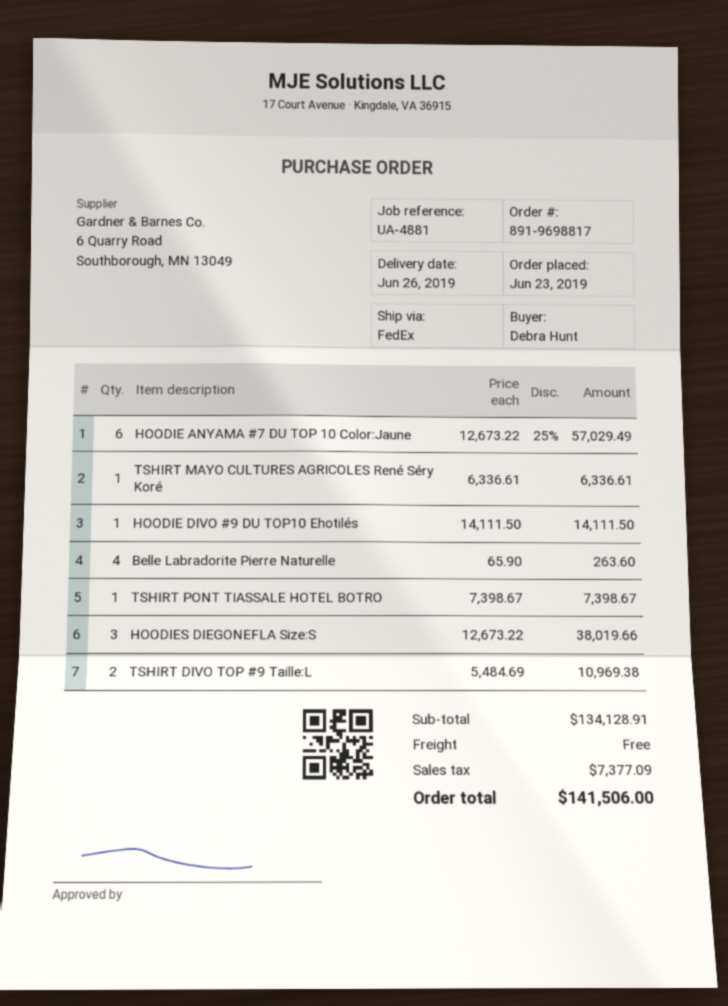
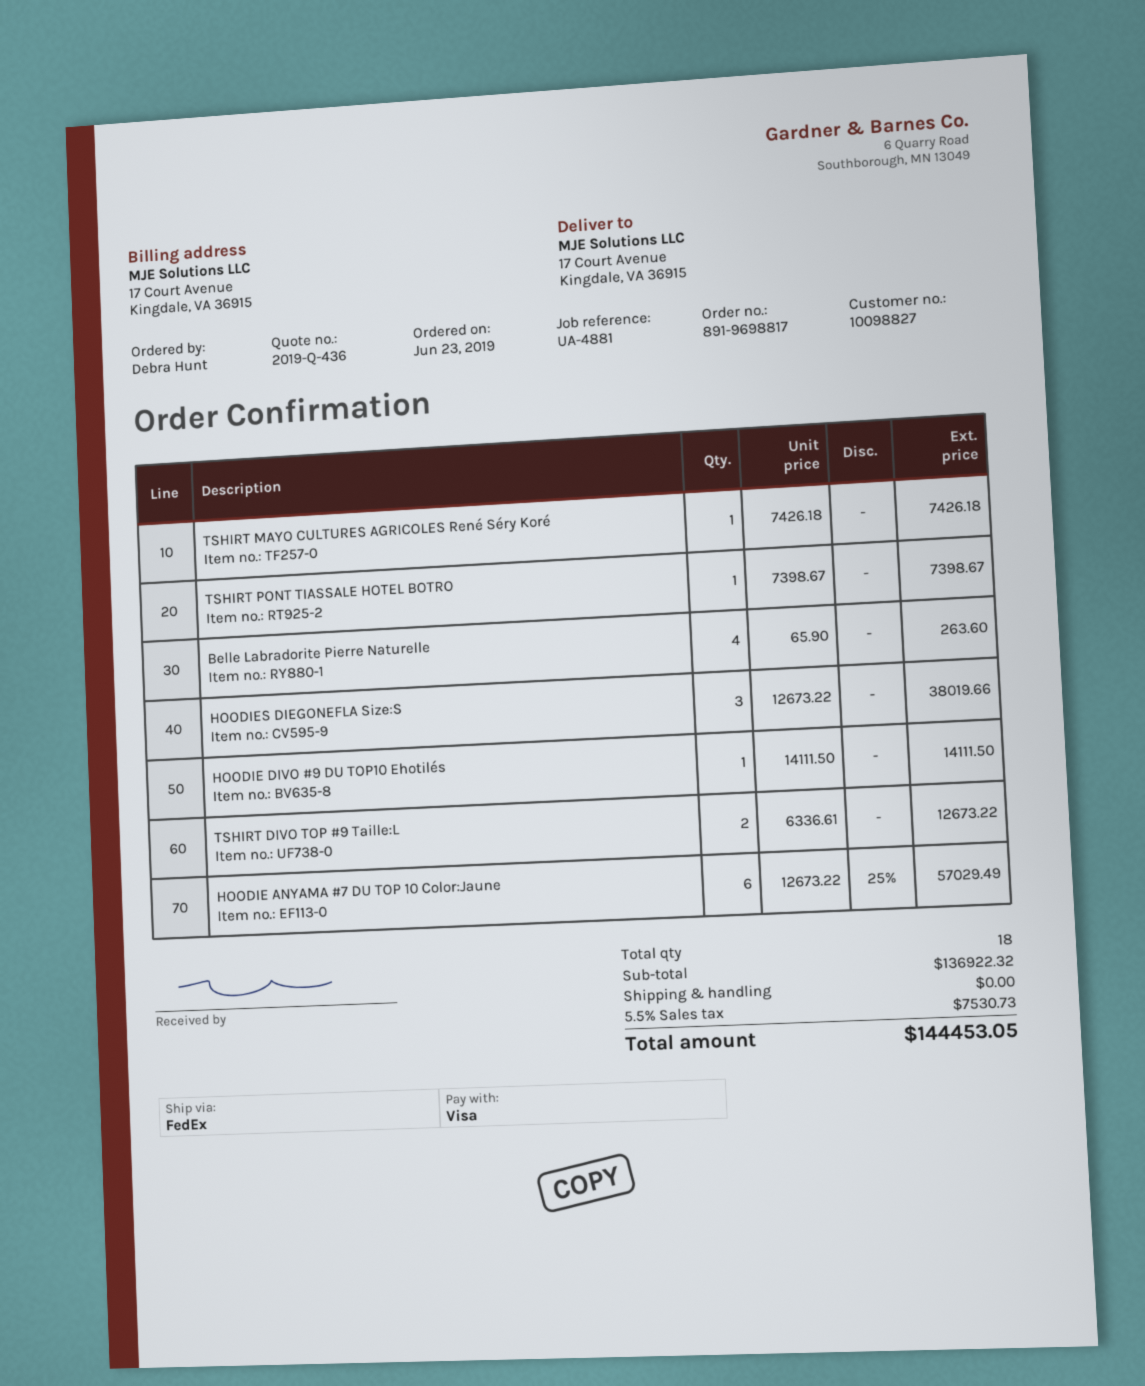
TSHIRT MAYO CULTURES AGRICOLES René Séry Koré: 1 x 6336.61 = 6336.61 -> 1 x 7426.18 = 7426.18
TSHIRT DIVO TOP #9 Taille:L: 2 x 5484.69 = 10969.38 -> 2 x 6336.61 = 12673.22
subtotal: 134128.91 -> 136922.32
tax: 7377.09 -> 7530.73
total: 141506.00 -> 144453.05

